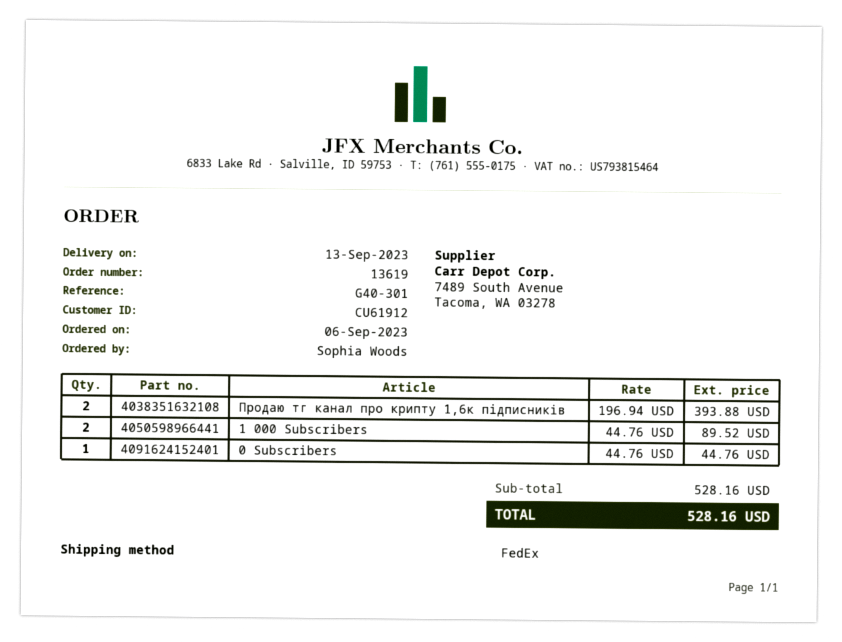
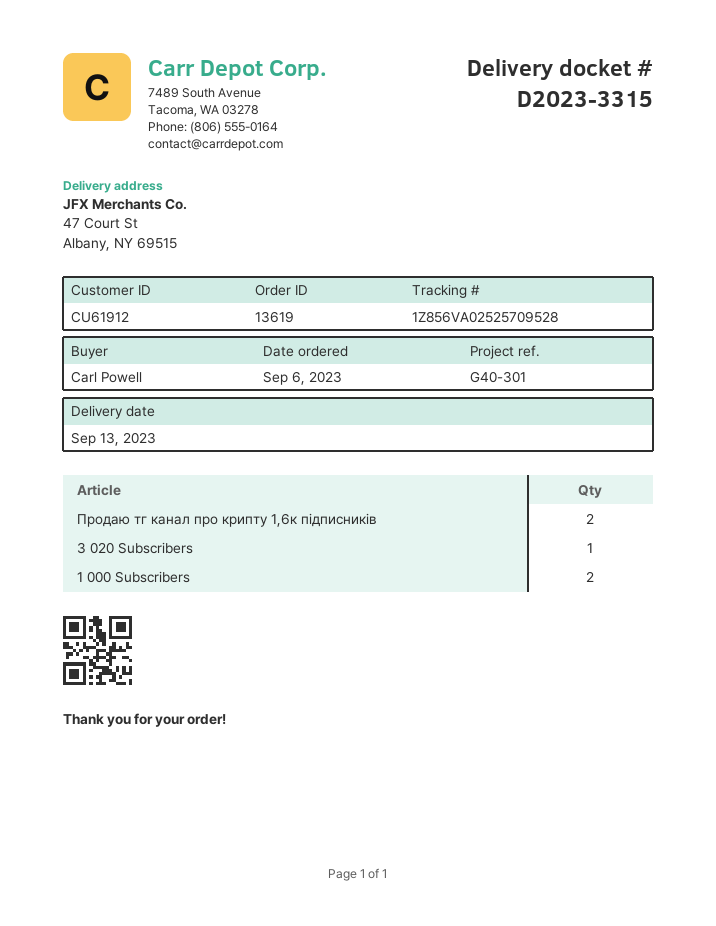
ordered by: Sophia Woods -> Carl Powell
0 Subscribers: 1 -> none
3 020 Subscribers: none -> 1

